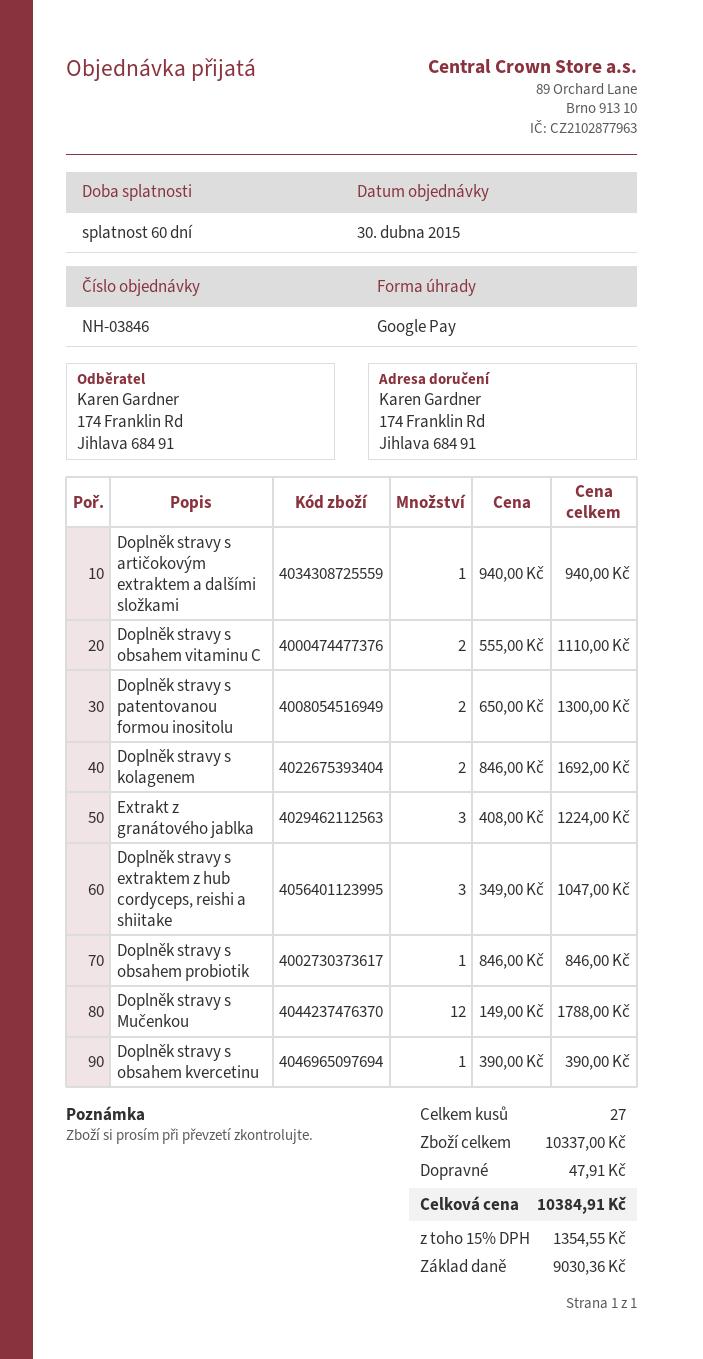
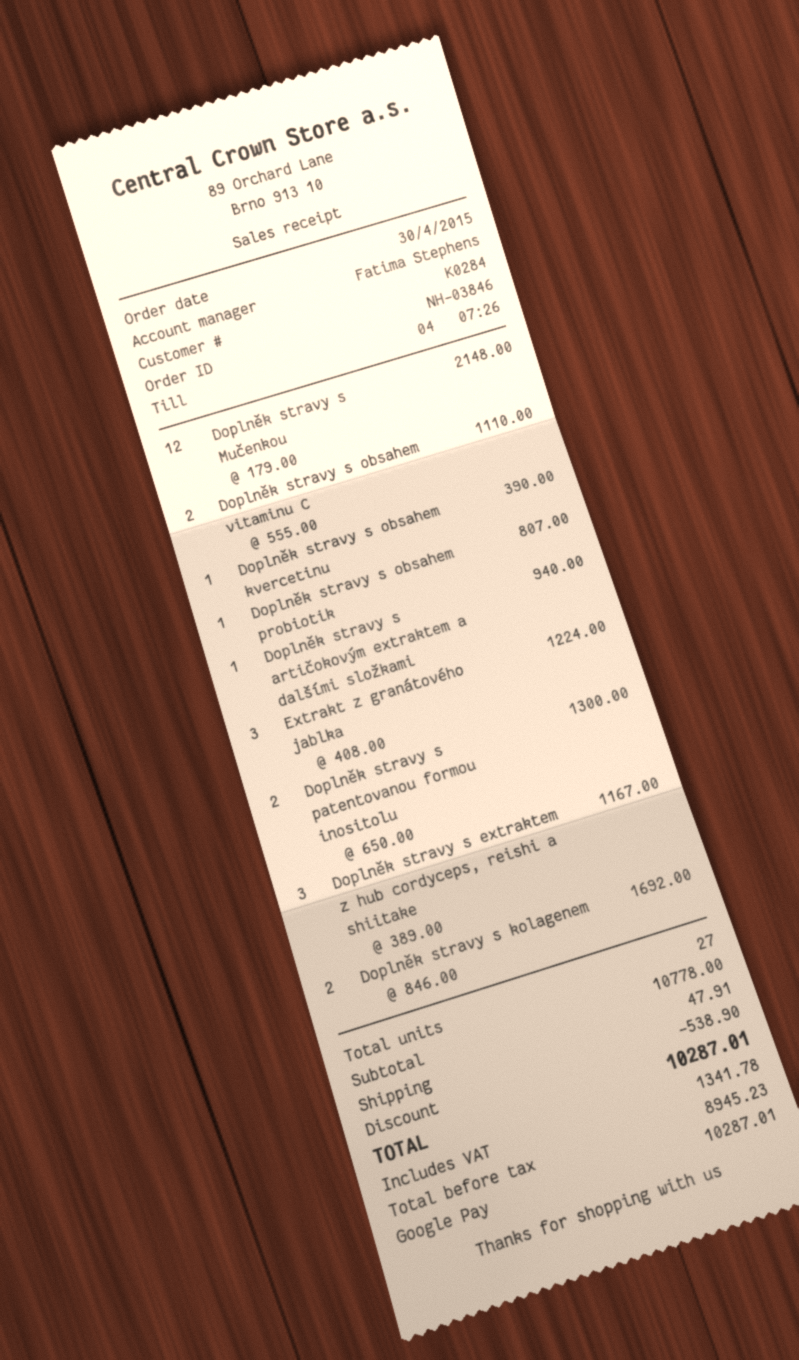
Doplněk stravy s extraktem z hub cordyceps, reishi a shiitake: 3 x 349.00 = 1047.00 -> 3 x 389.00 = 1167.00
Doplněk stravy s obsahem probiotik: 1 x 846.00 = 846.00 -> 1 x 807.00 = 807.00
Doplněk stravy s Mučenkou: 12 x 149.00 = 1788.00 -> 12 x 179.00 = 2148.00
subtotal: 10337.00 -> 10778.00
discount: none -> 538.90
net: 9030.36 -> 8945.23
tax: 1354.55 -> 1341.78
total: 10384.91 -> 10287.01

